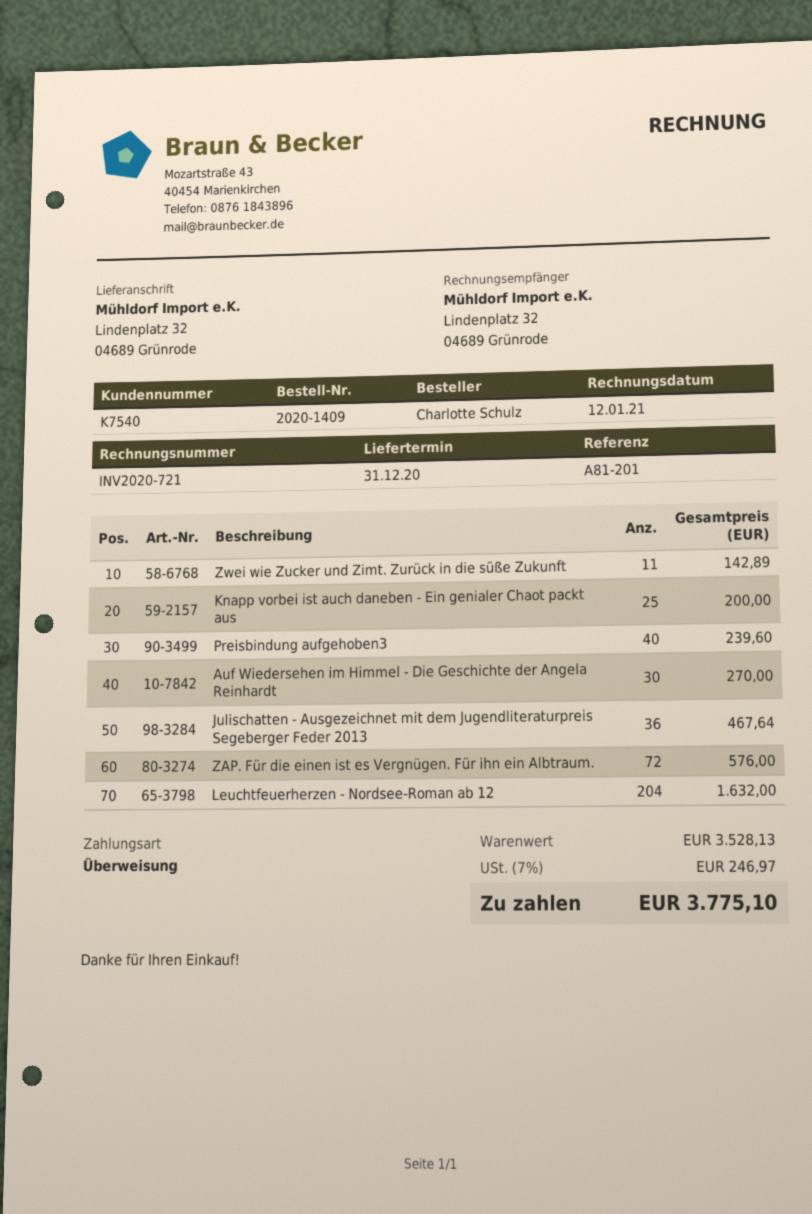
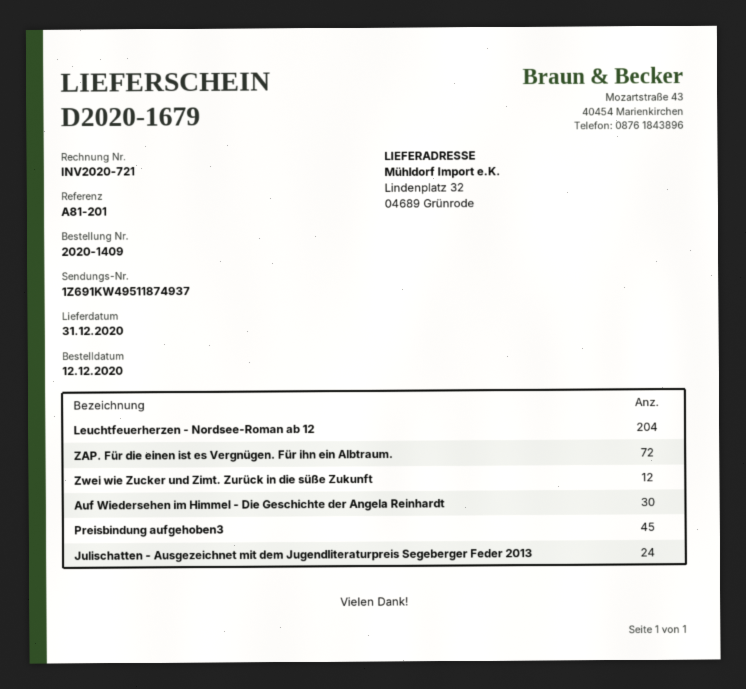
Zwei wie Zucker und Zimt. Zurück in die süße Zukunft: 11 -> 12
Knapp vorbei ist auch daneben - Ein genialer Chaot packt aus: 25 -> none
Preisbindung aufgehoben3: 40 -> 45
Julischatten - Ausgezeichnet mit dem Jugendliteraturpreis Segeberger Feder 2013: 36 -> 24

